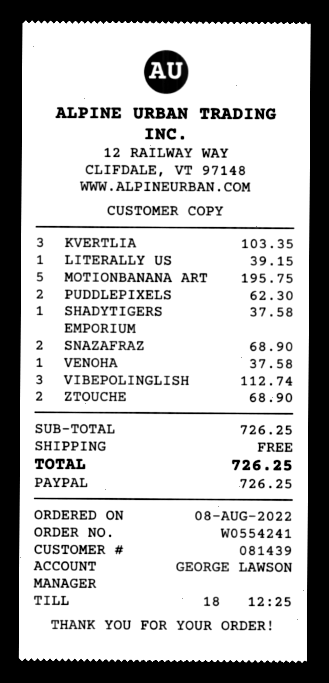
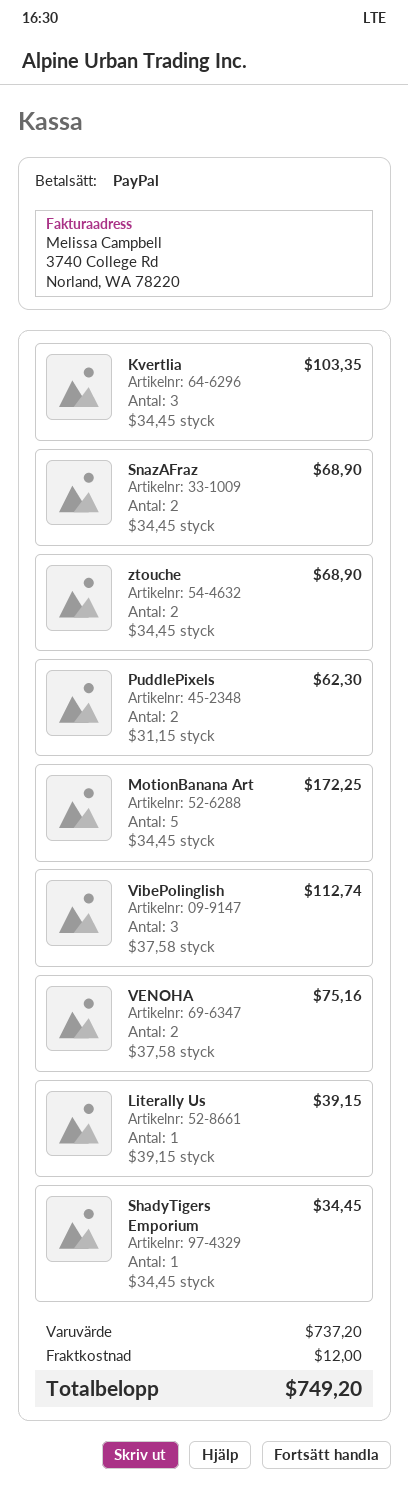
MOTIONBANANA ART: 5 for 195.75 -> 5 for 172.25
SHADYTIGERS EMPORIUM: 1 for 37.58 -> 1 for 34.45
VENOHA: 1 for 37.58 -> 2 for 75.16
subtotal: 726.25 -> 737.20
shipping: 0.00 -> 12.00
total: 726.25 -> 749.20

